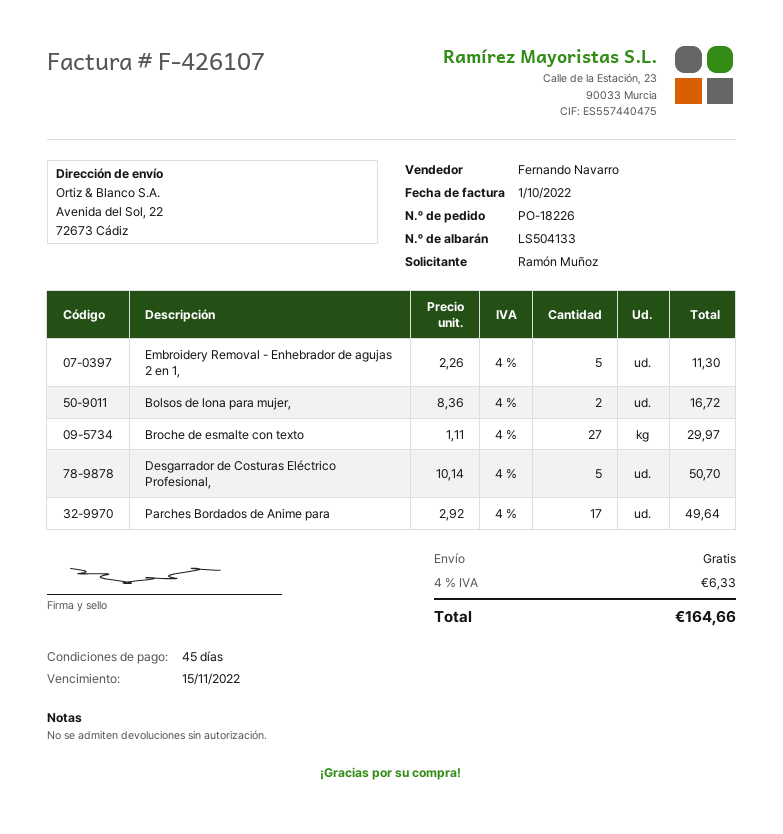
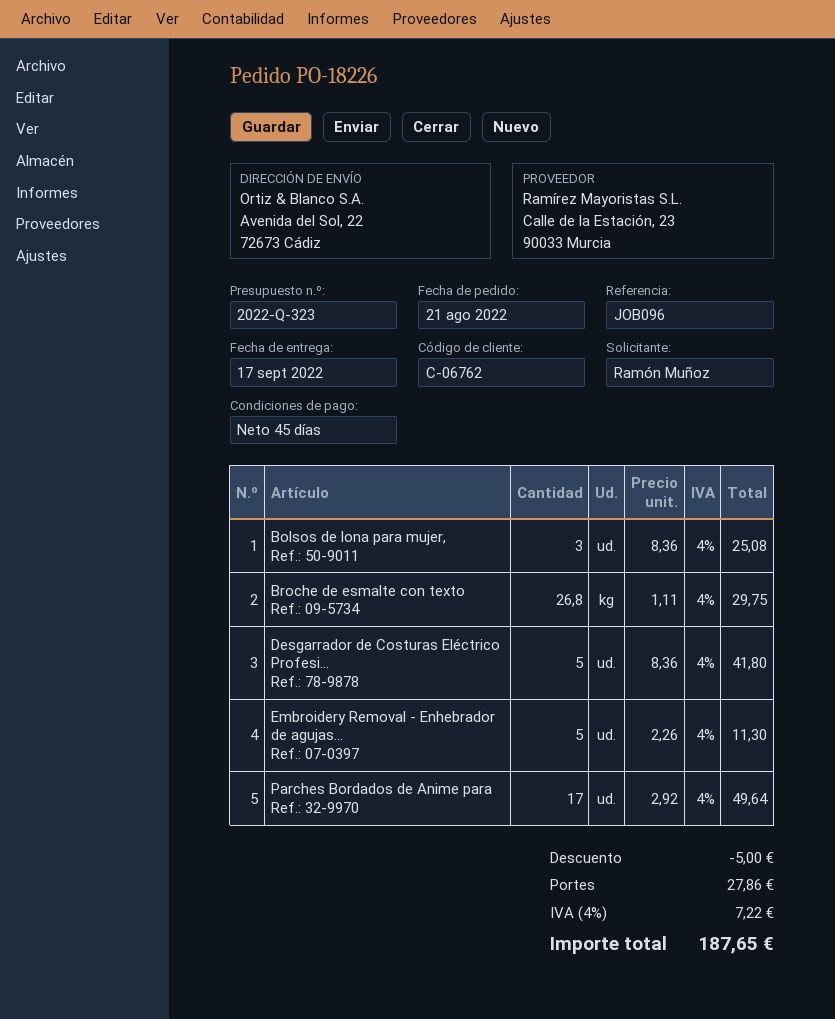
Bolsos de lona para mujer,: 2 x 8.36 = 16.72 -> 3 x 8.36 = 25.08
Broche de esmalte con texto: 27 x 1.11 = 29.97 -> 26.8 x 1.11 = 29.75
Desgarrador de Costuras Eléctrico Profesional,: 5 x 10.14 = 50.70 -> 5 x 8.36 = 41.80
discount: none -> 5.00
shipping: 0.00 -> 27.86
tax: 4% = 6.33 -> 4% = 7.22
total: 164.66 -> 187.65

